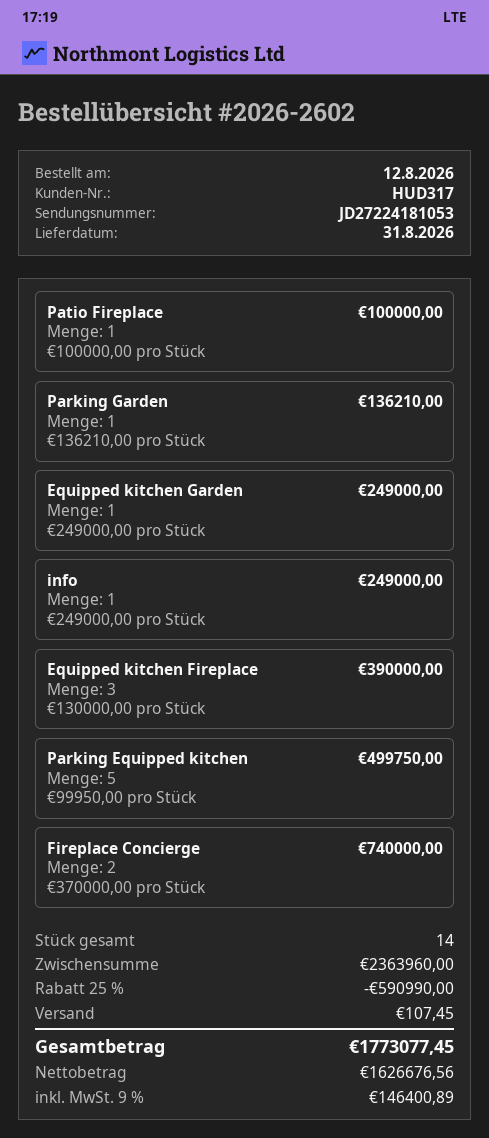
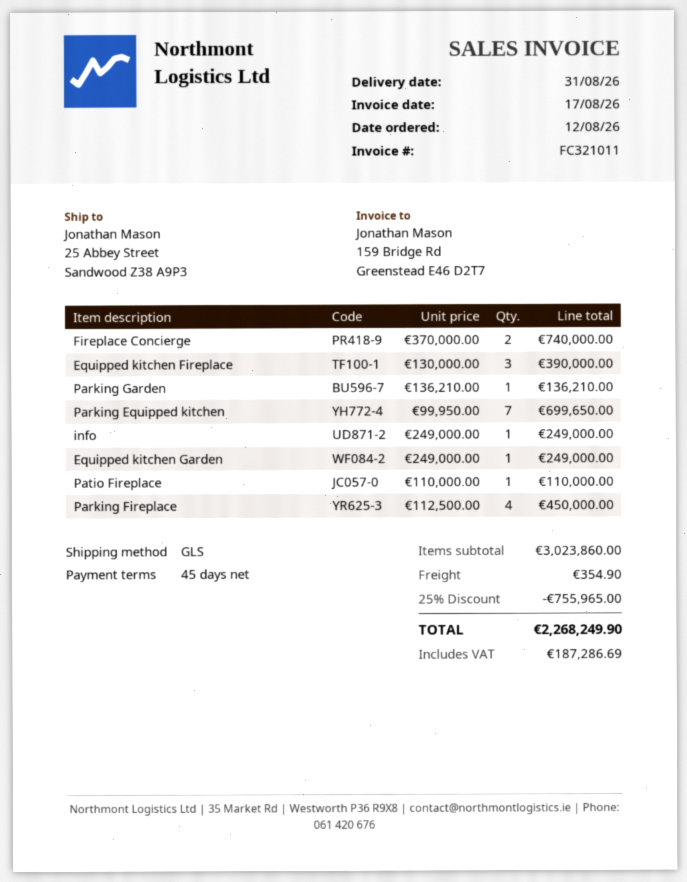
Patio Fireplace: 1 x 100000.00 = 100000.00 -> 1 x 110000.00 = 110000.00
Parking Equipped kitchen: 5 x 99950.00 = 499750.00 -> 7 x 99950.00 = 699650.00
Parking Fireplace: none -> 4 x 112500.00 = 450000.00
subtotal: 2363960.00 -> 3023860.00
discount: 25% = 590990.00 -> 25% = 755965.00
shipping: 107.45 -> 354.90
tax: 146400.89 -> 187286.69
total: 1773077.45 -> 2268249.90

